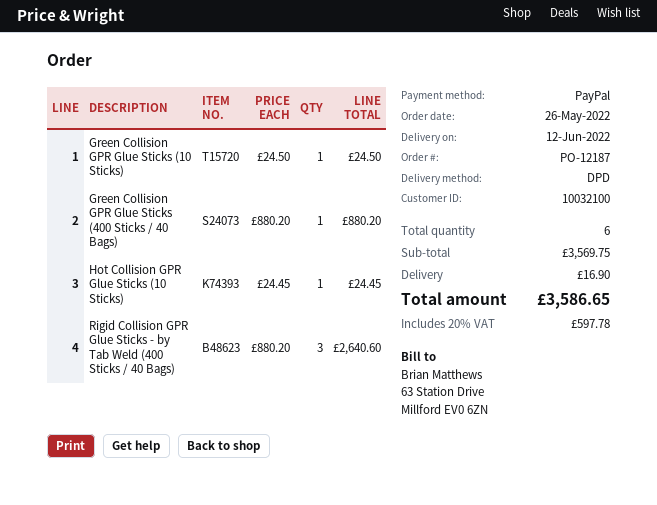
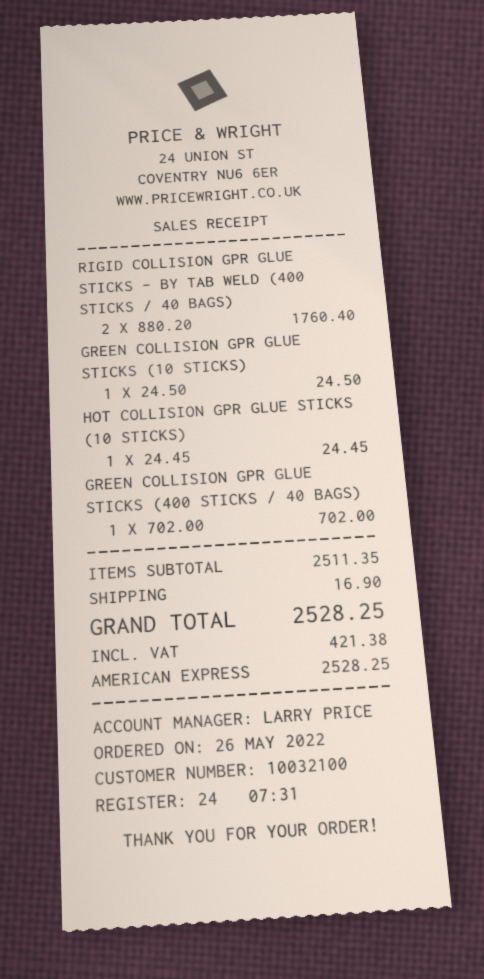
payment method: PayPal -> American Express
Green Collision GPR Glue Sticks (400 Sticks / 40 Bags): 1 x 880.20 = 880.20 -> 1 x 702.00 = 702.00
Rigid Collision GPR Glue Sticks - by Tab Weld (400 Sticks / 40 Bags): 3 x 880.20 = 2640.60 -> 2 x 880.20 = 1760.40
subtotal: 3569.75 -> 2511.35
tax: 597.78 -> 421.38
total: 3586.65 -> 2528.25

